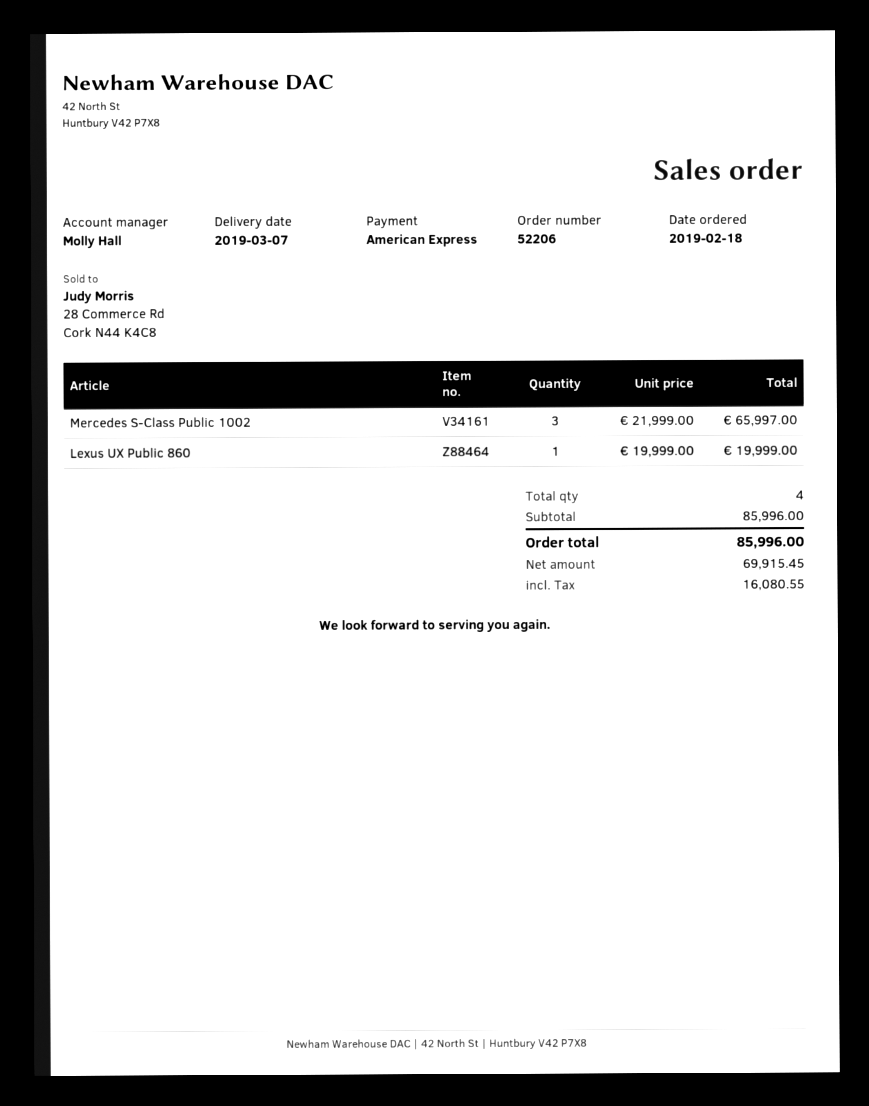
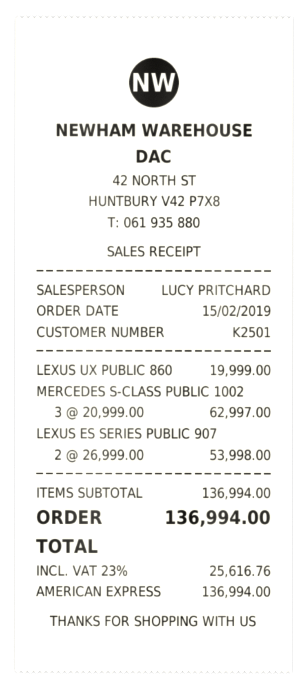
order date: 2019-02-18 -> 2019-02-15
sales rep: Molly Hall -> LUCY PRITCHARD
Mercedes S-Class Public 1002: 3 x 21999.00 = 65997.00 -> 3 x 20999.00 = 62997.00
LEXUS ES SERIES PUBLIC 907: none -> 2 x 26999.00 = 53998.00
subtotal: 85996.00 -> 136994.00
tax: 16080.55 -> 25616.76
total: 85996.00 -> 136994.00

